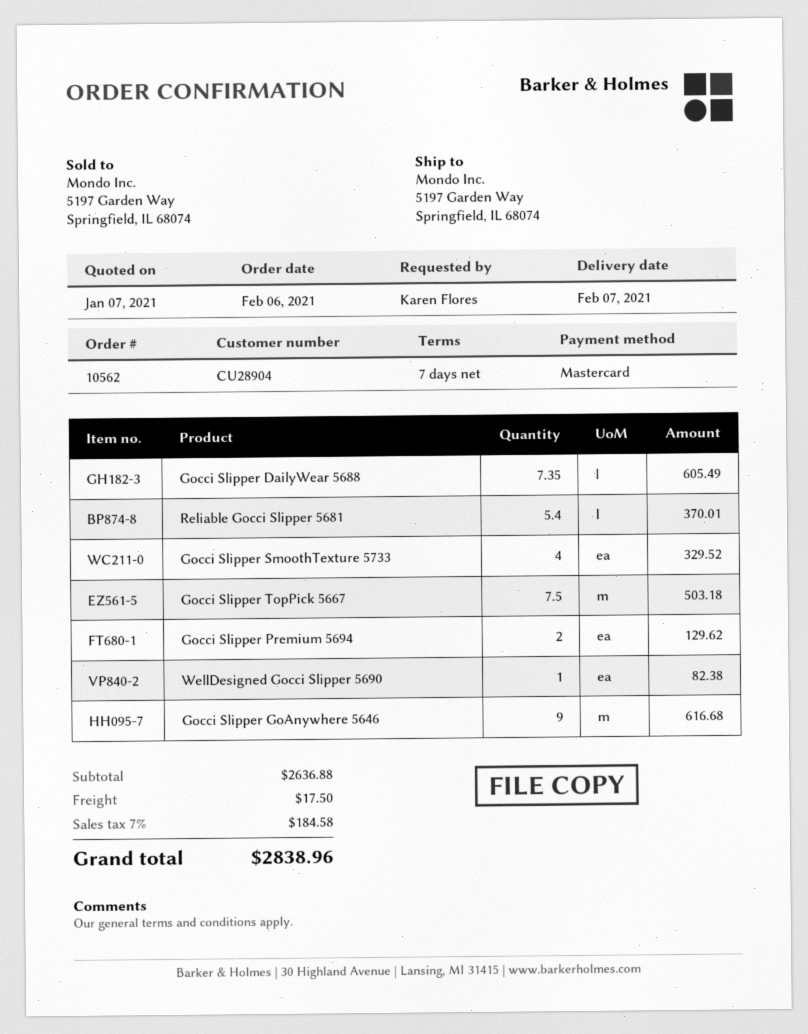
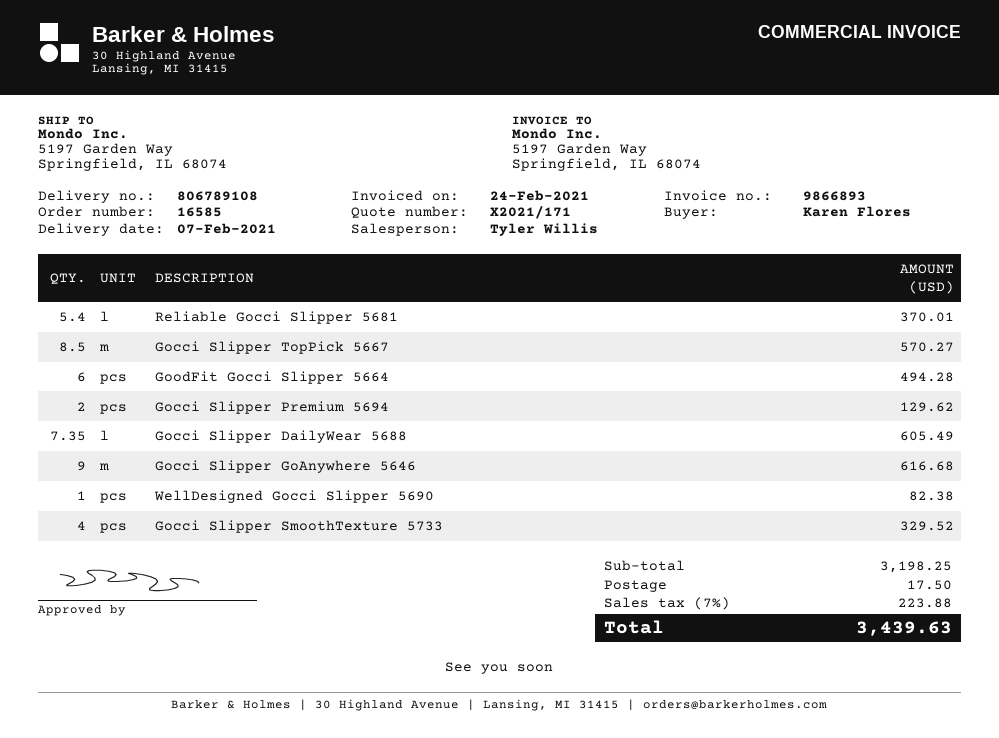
order number: 10562 -> 16585
Gocci Slipper TopPick 5667: 7.5 for 503.18 -> 8.5 for 570.27
GoodFit Gocci Slipper 5664: none -> 6 for 494.28
subtotal: 2636.88 -> 3198.25
tax: 7% = 184.58 -> 7% = 223.88
total: 2838.96 -> 3439.63

